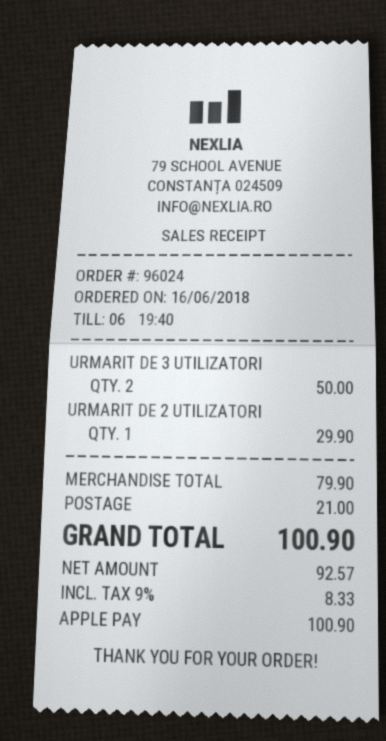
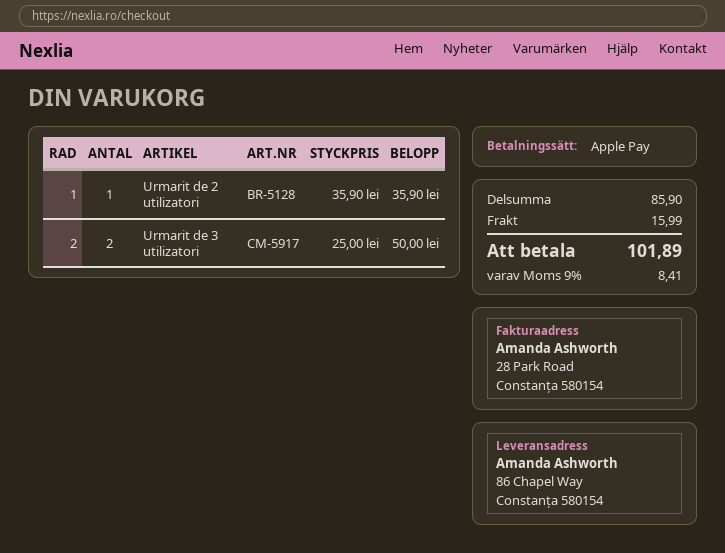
URMARIT DE 2 UTILIZATORI: 1 for 29.90 -> 1 for 35.90
subtotal: 79.90 -> 85.90
shipping: 21.00 -> 15.99
tax: 9% = 8.33 -> 9% = 8.41
total: 100.90 -> 101.89

